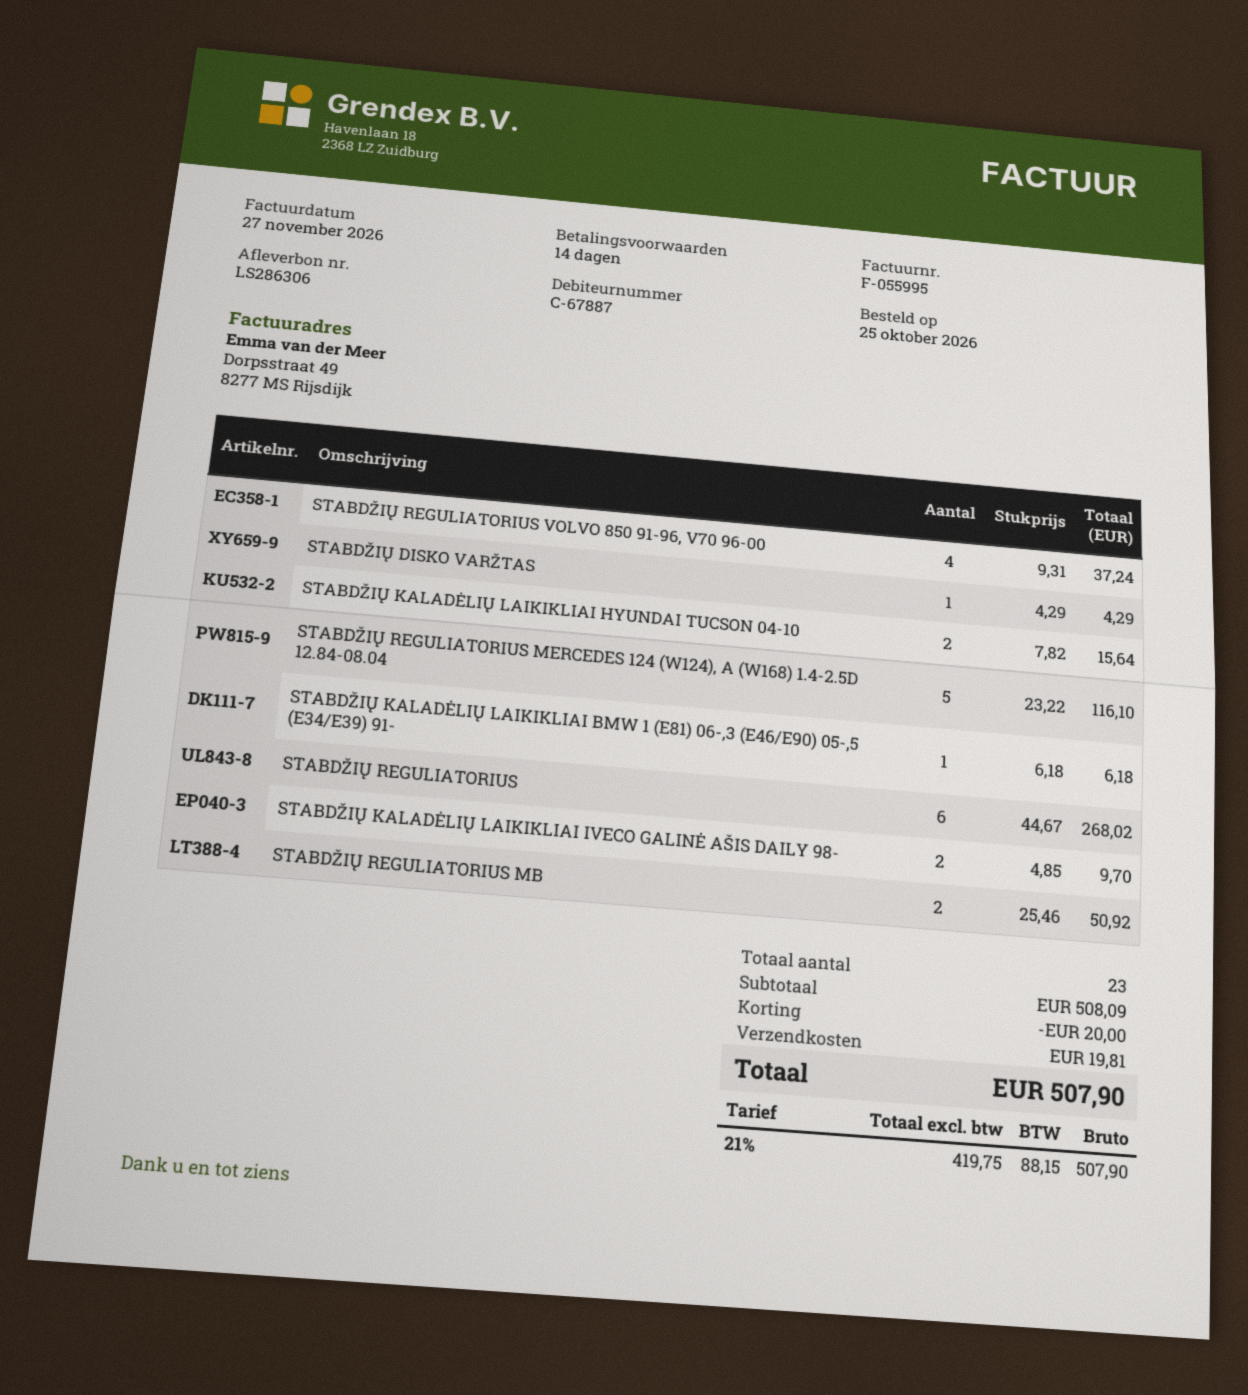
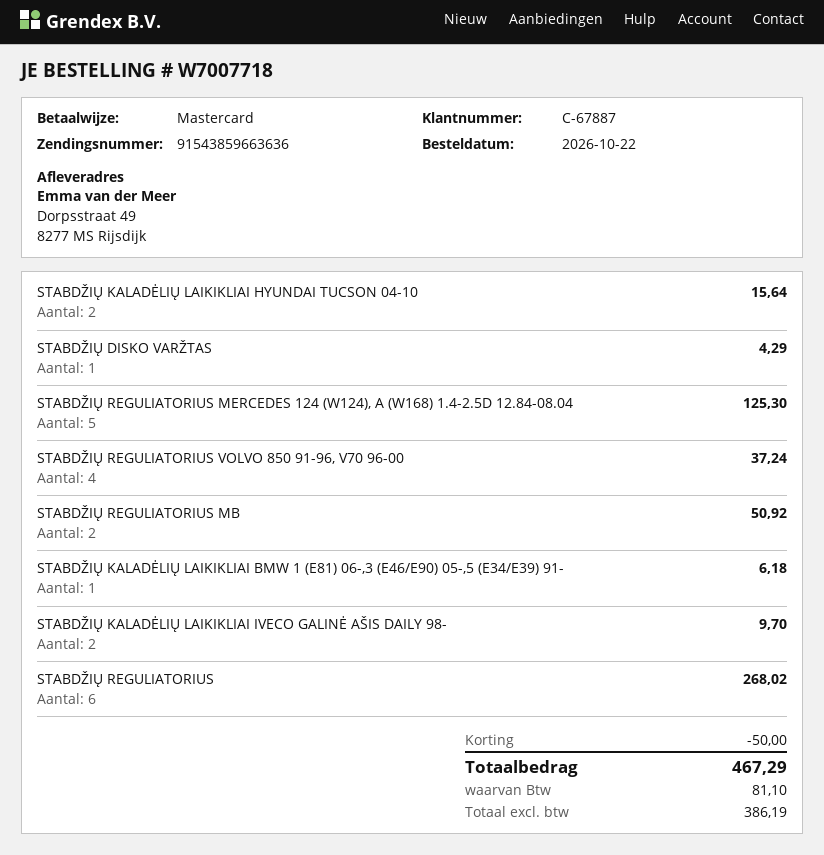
order date: 2026-10-25 -> 2026-10-22
STABDŽIŲ REGULIATORIUS MERCEDES 124 (W124), A (W168) 1.4-2.5D 12.84-08.04: 5 for 116.10 -> 5 for 125.30
discount: 20.00 -> 50.00
shipping: 19.81 -> none
net: 419.75 -> 386.19
tax: 88.15 -> 81.10
total: 507.90 -> 467.29

